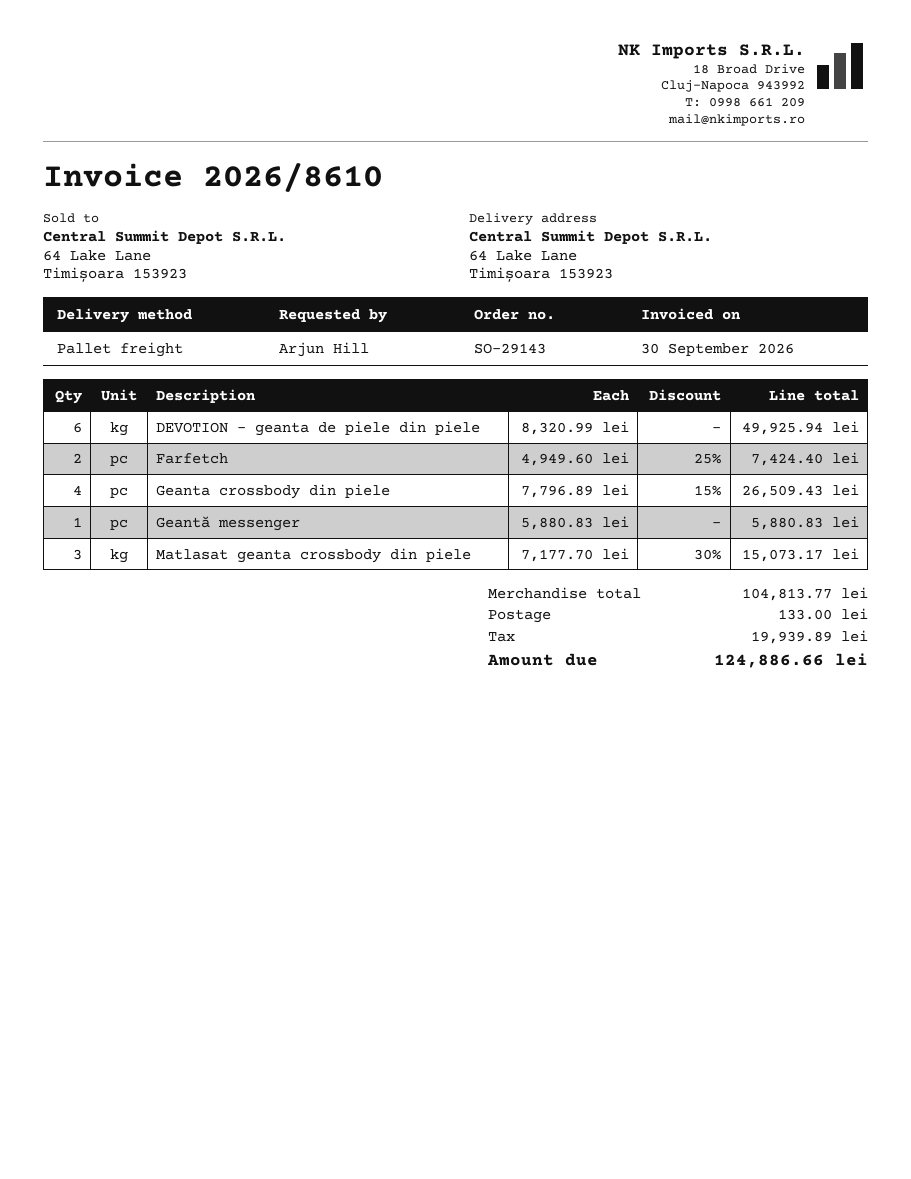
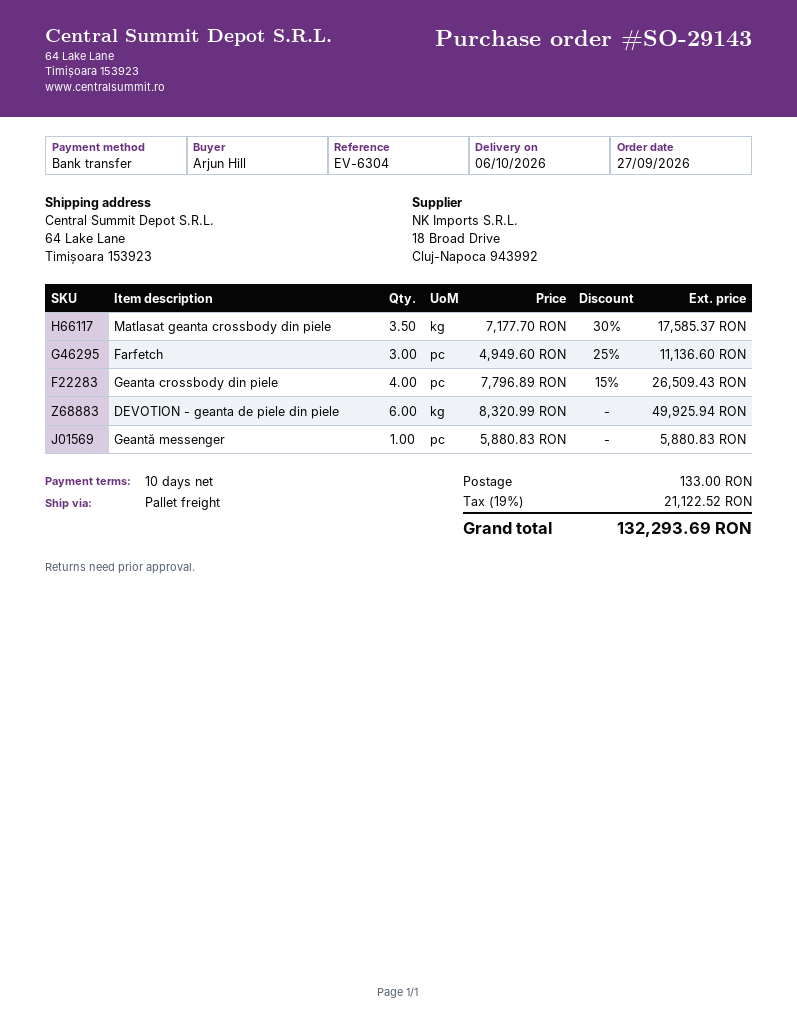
Farfetch: 2 x 4949.60 - 25% = 7424.40 -> 3 x 4949.60 - 25% = 11136.60
Matlasat geanta crossbody din piele: 3 x 7177.70 - 30% = 15073.17 -> 3.5 x 7177.70 - 30% = 17585.37
tax: 19939.89 -> 21122.52
total: 124886.66 -> 132293.69

